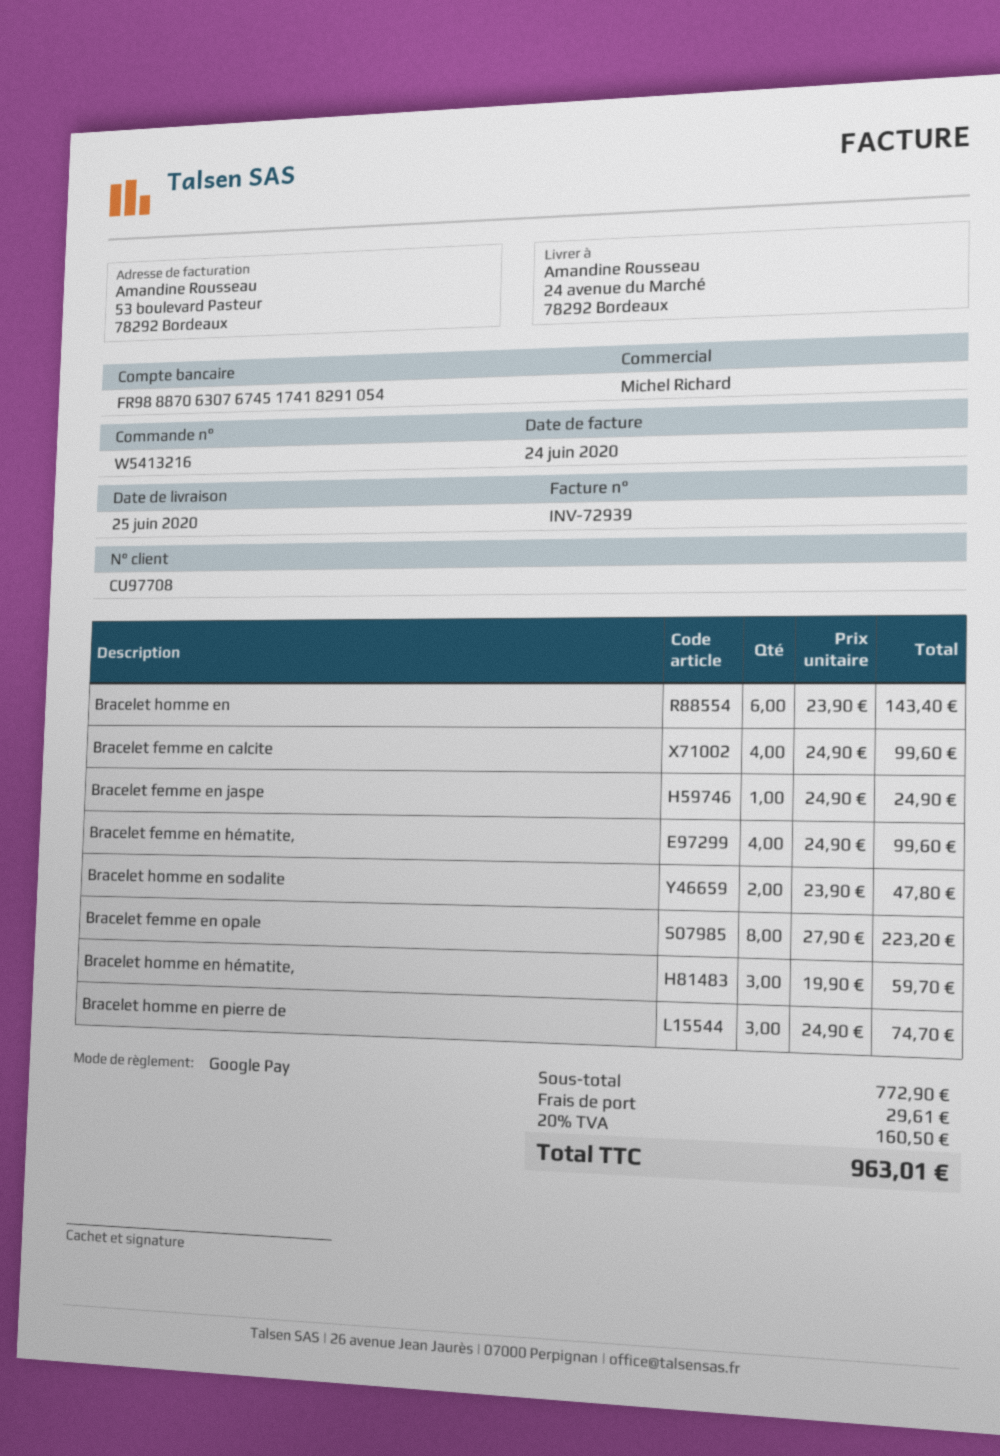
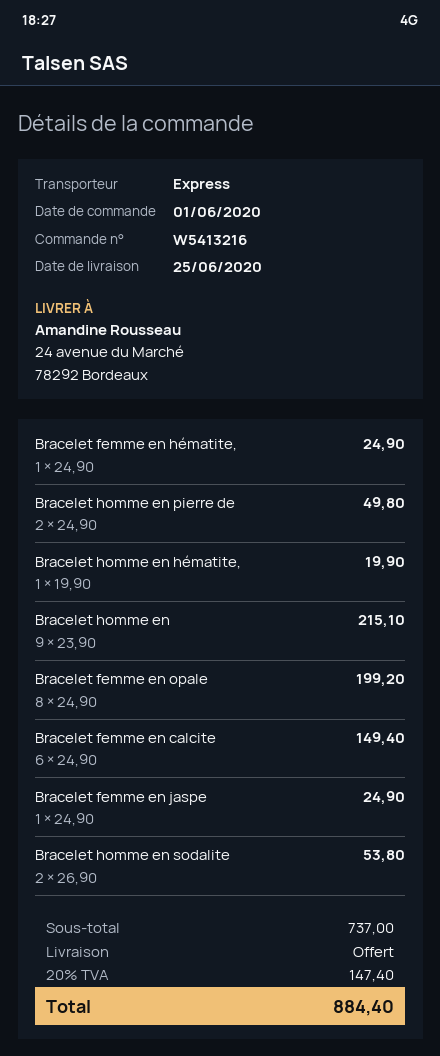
Bracelet homme en: 6 x 23.90 = 143.40 -> 9 x 23.90 = 215.10
Bracelet femme en calcite: 4 x 24.90 = 99.60 -> 6 x 24.90 = 149.40
Bracelet femme en hématite,: 4 x 24.90 = 99.60 -> 1 x 24.90 = 24.90
Bracelet homme en sodalite: 2 x 23.90 = 47.80 -> 2 x 26.90 = 53.80
Bracelet femme en opale: 8 x 27.90 = 223.20 -> 8 x 24.90 = 199.20
Bracelet homme en hématite,: 3 x 19.90 = 59.70 -> 1 x 19.90 = 19.90
Bracelet homme en pierre de: 3 x 24.90 = 74.70 -> 2 x 24.90 = 49.80
subtotal: 772.90 -> 737.00
shipping: 29.61 -> 0.00
tax: 20% = 160.50 -> 20% = 147.40
total: 963.01 -> 884.40

